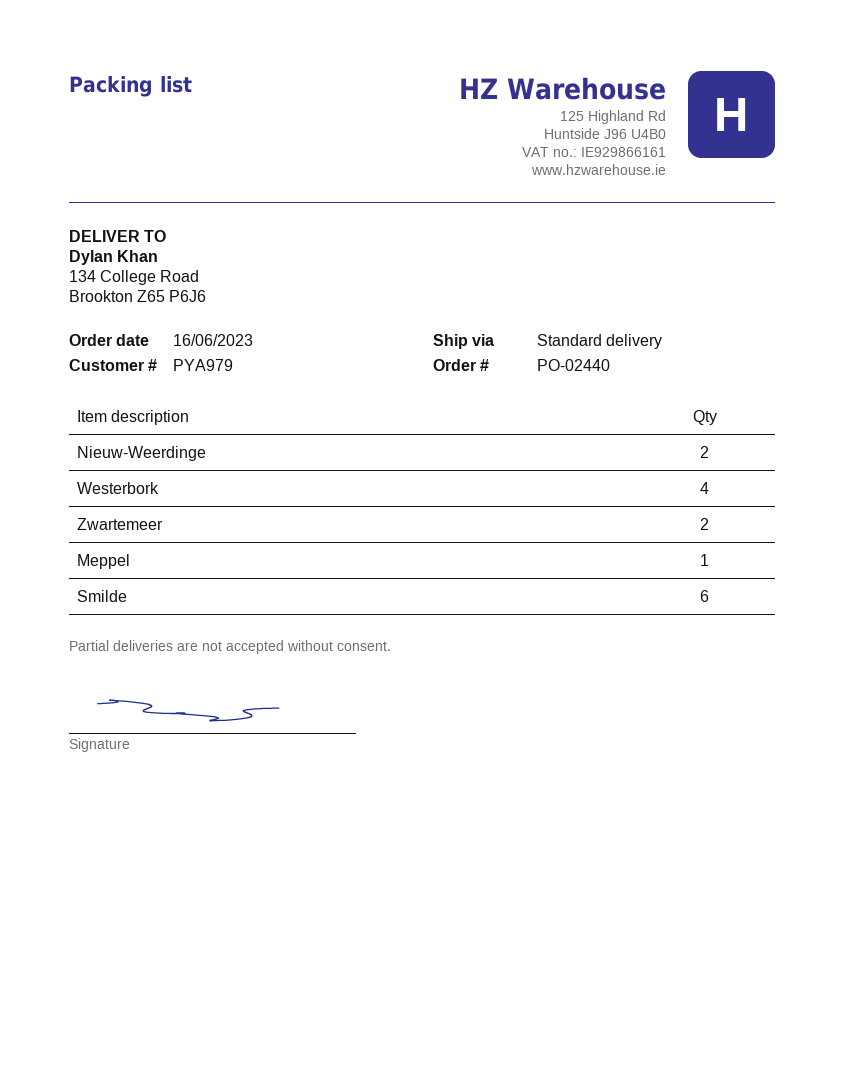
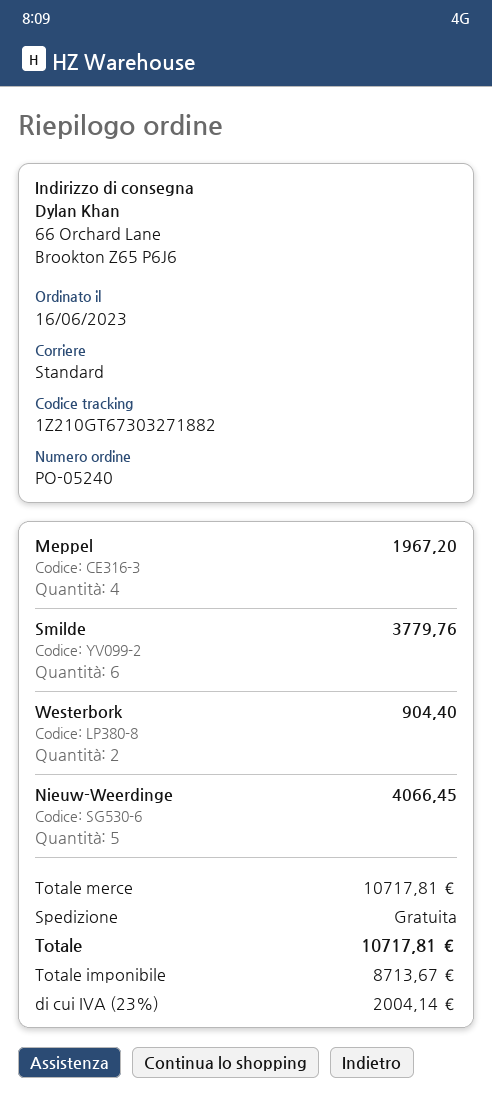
order number: PO-02440 -> PO-05240
ship to: 134 College Road, Brookton Z65 P6J6 -> 66 Orchard Lane, Brookton Z65 P6J6
Nieuw-Weerdinge: 2 -> 5
Westerbork: 4 -> 2
Zwartemeer: 2 -> none
Meppel: 1 -> 4

